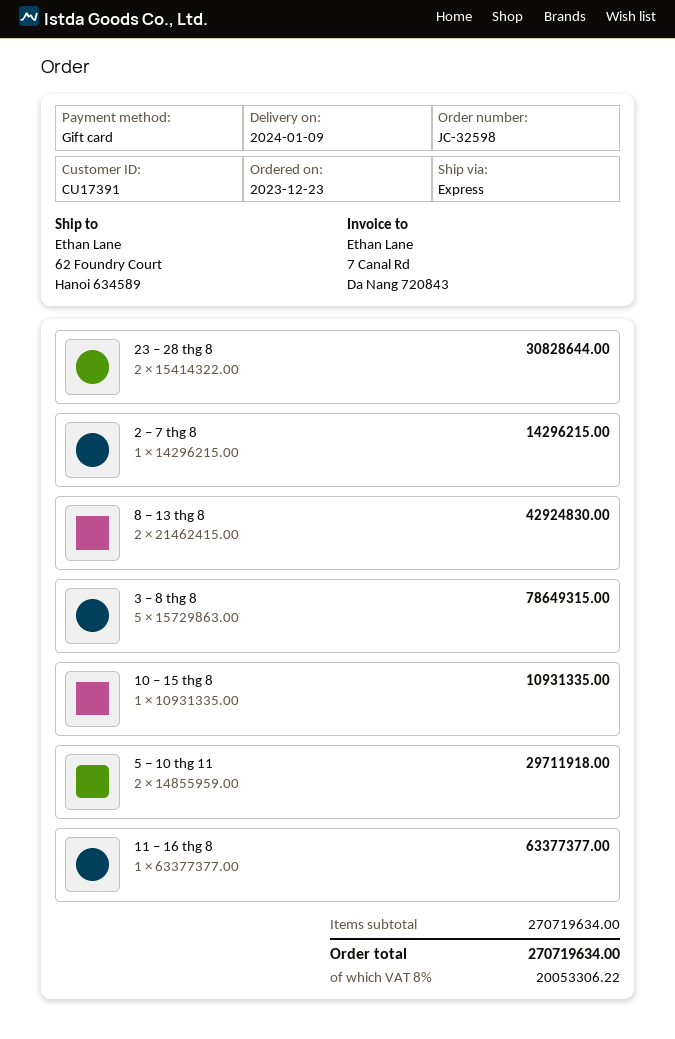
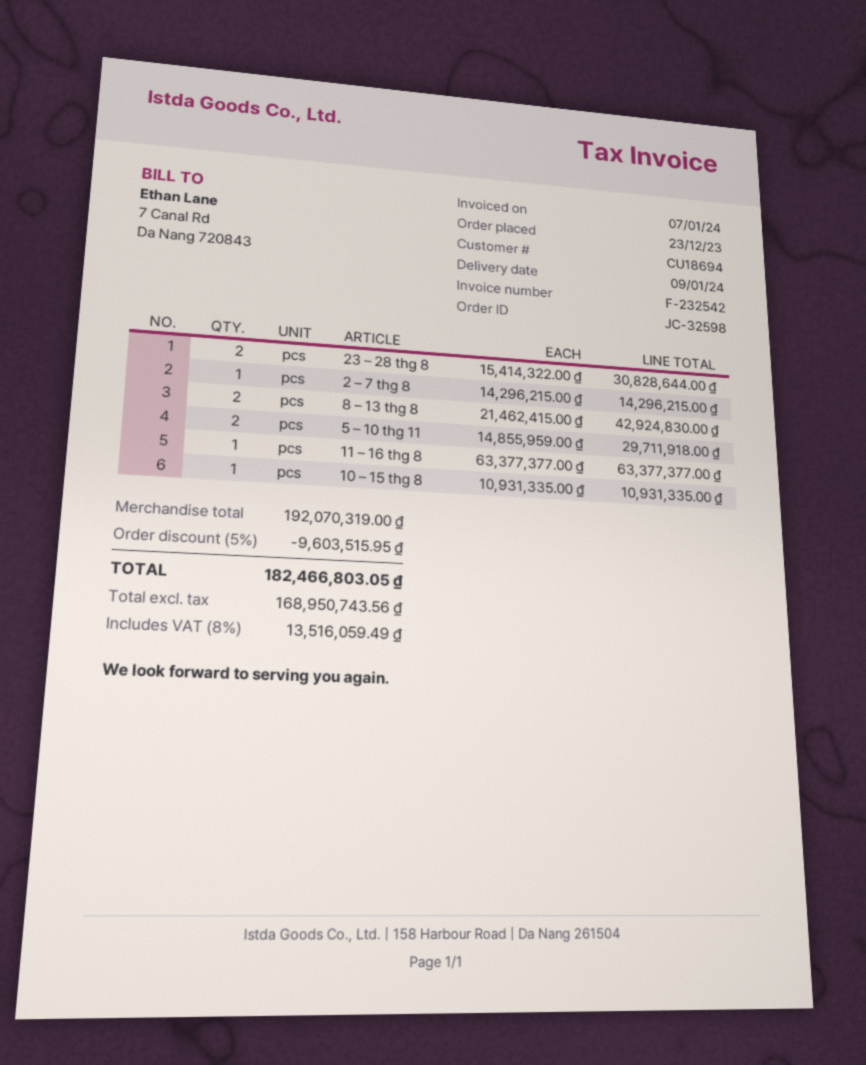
customer number: CU17391 -> CU18694
3 – 8 thg 8: 5 x 15729863.00 = 78649315.00 -> none
subtotal: 270719634.00 -> 192070319.00
discount: none -> 5% = 9603515.95
tax: 8% = 20053306.22 -> 8% = 13516059.49
total: 270719634.00 -> 182466803.05

